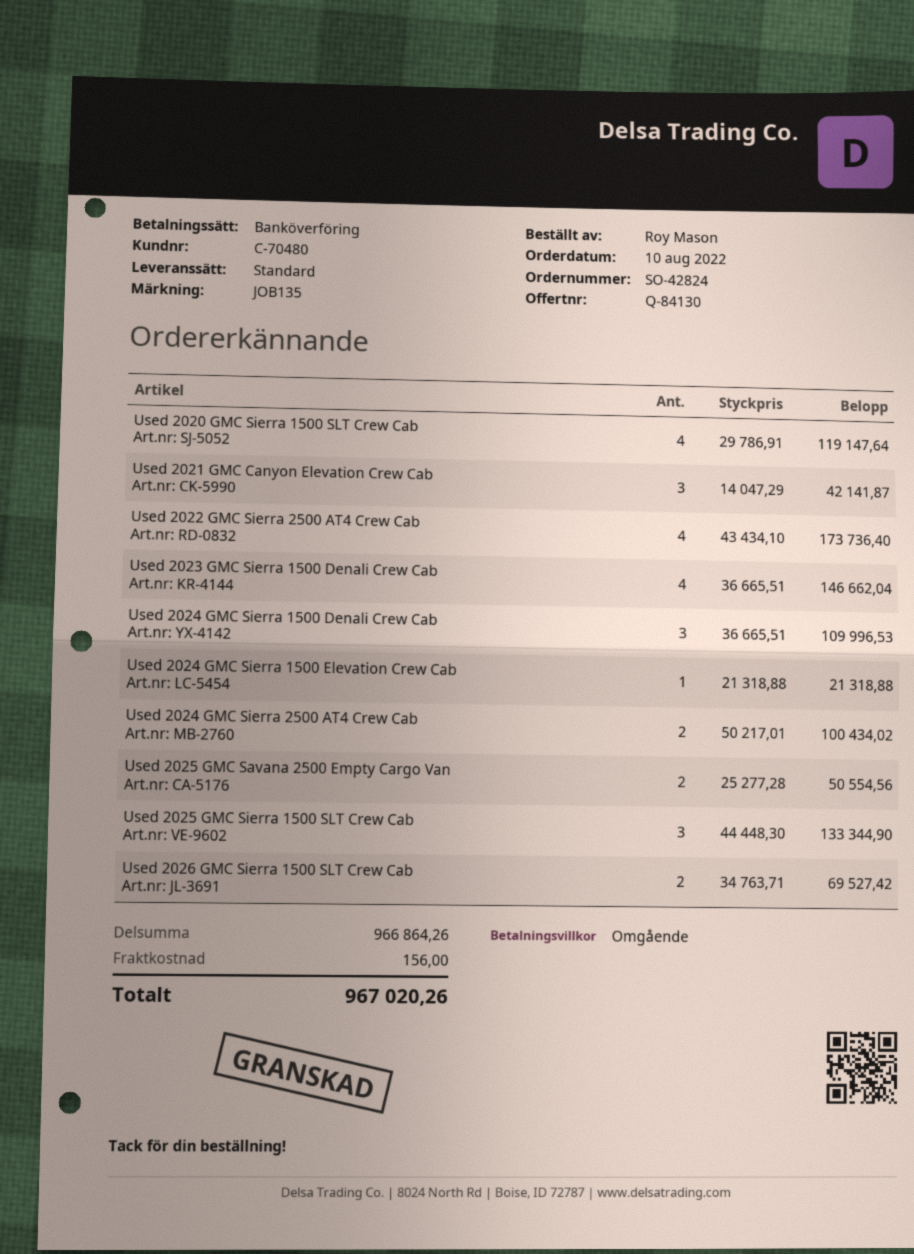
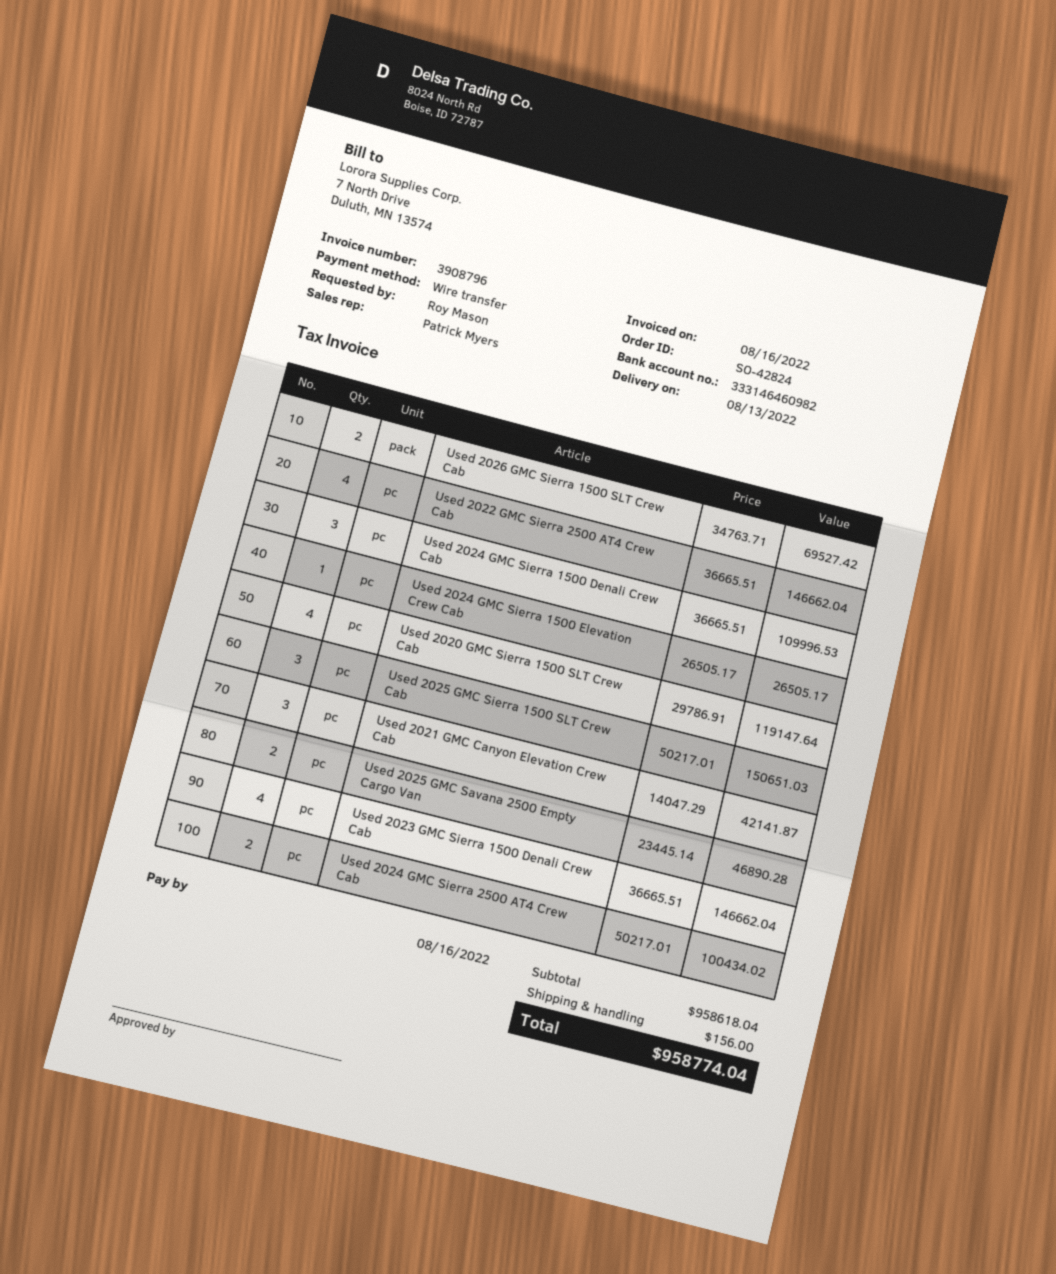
Used 2022 GMC Sierra 2500 AT4 Crew Cab: 4 x 43434.10 = 173736.40 -> 4 x 36665.51 = 146662.04
Used 2024 GMC Sierra 1500 Elevation Crew Cab: 1 x 21318.88 = 21318.88 -> 1 x 26505.17 = 26505.17
Used 2025 GMC Savana 2500 Empty Cargo Van: 2 x 25277.28 = 50554.56 -> 2 x 23445.14 = 46890.28
Used 2025 GMC Sierra 1500 SLT Crew Cab: 3 x 44448.30 = 133344.90 -> 3 x 50217.01 = 150651.03
subtotal: 966864.26 -> 958618.04
total: 967020.26 -> 958774.04

